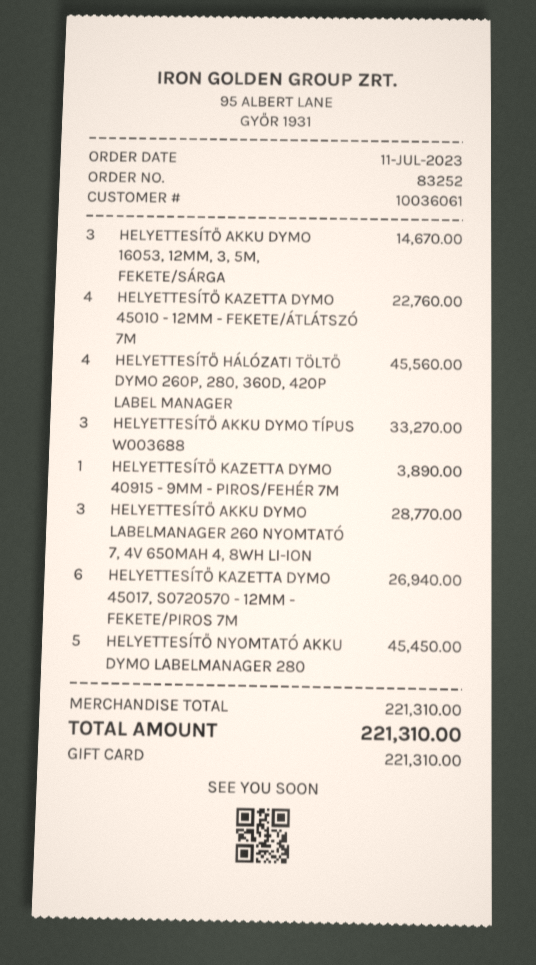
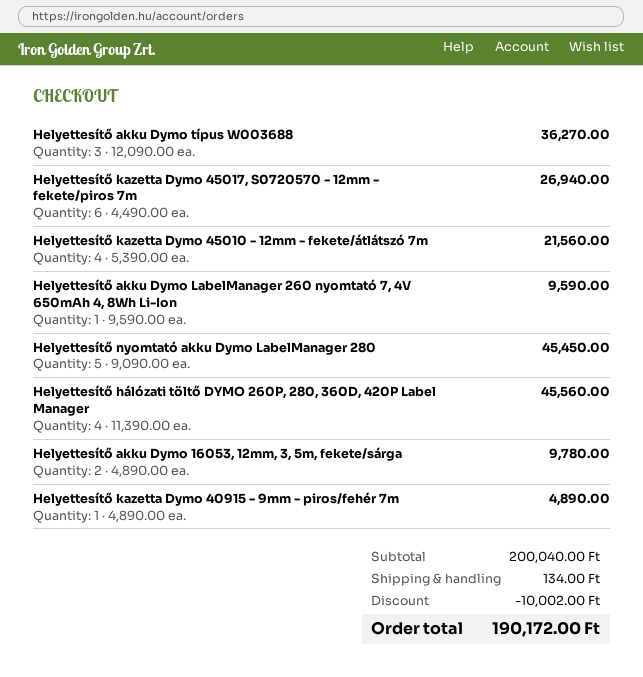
HELYETTESÍTŐ AKKU DYMO 16053, 12MM, 3, 5M, FEKETE/SÁRGA: 3 for 14670.00 -> 2 for 9780.00
HELYETTESÍTŐ KAZETTA DYMO 45010 - 12MM - FEKETE/ÁTLÁTSZÓ 7M: 4 for 22760.00 -> 4 for 21560.00
HELYETTESÍTŐ AKKU DYMO TÍPUS W003688: 3 for 33270.00 -> 3 for 36270.00
HELYETTESÍTŐ KAZETTA DYMO 40915 - 9MM - PIROS/FEHÉR 7M: 1 for 3890.00 -> 1 for 4890.00
HELYETTESÍTŐ AKKU DYMO LABELMANAGER 260 NYOMTATÓ 7, 4V 650MAH 4, 8WH LI-ION: 3 for 28770.00 -> 1 for 9590.00
subtotal: 221310.00 -> 200040.00
discount: none -> 10002.00
shipping: none -> 134.00
total: 221310.00 -> 190172.00

